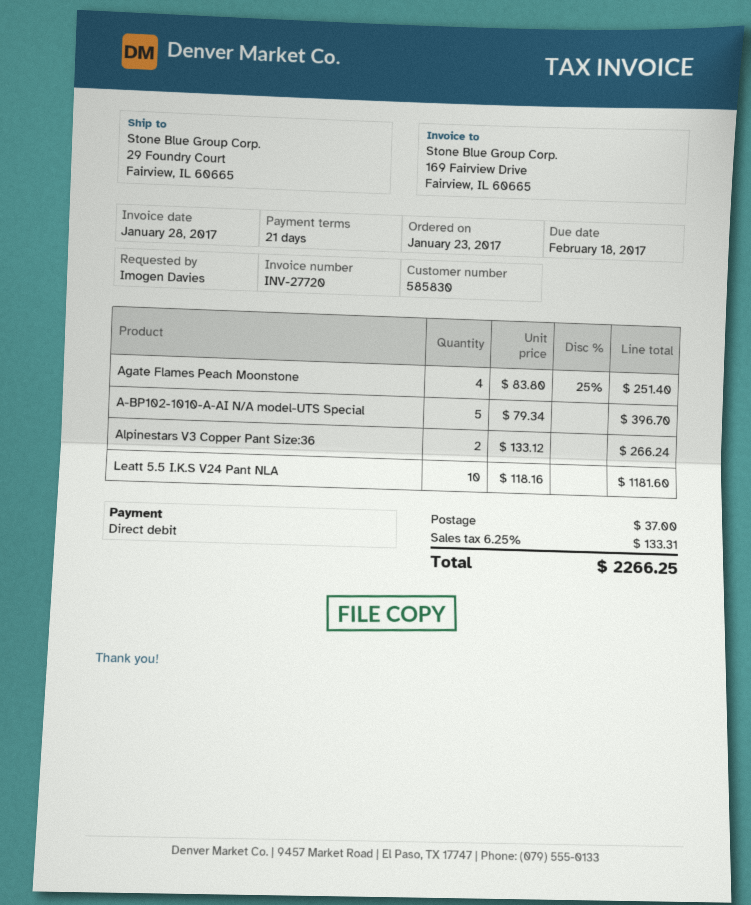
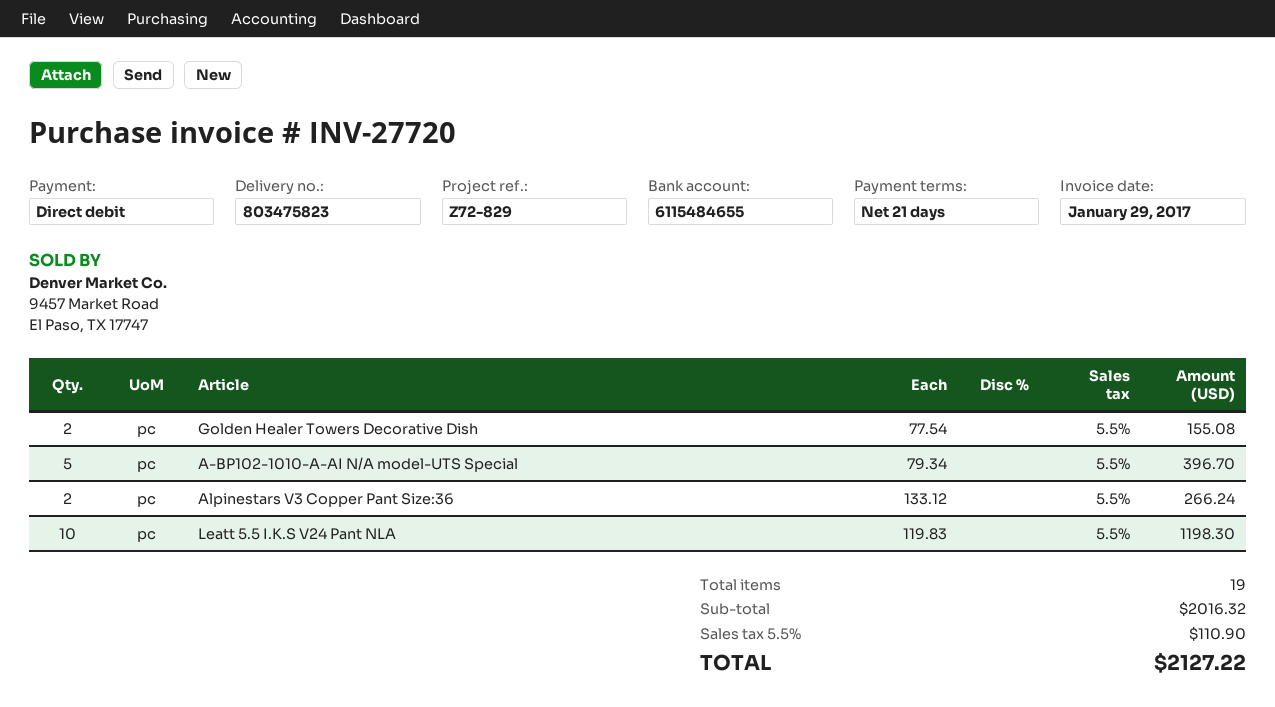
invoice date: 2017-01-28 -> 2017-01-29
Agate Flames Peach Moonstone: 4 x 83.80 - 25% = 251.40 -> none
Leatt 5.5 I.K.S V24 Pant NLA: 10 x 118.16 = 1181.60 -> 10 x 119.83 = 1198.30
Golden Healer Towers Decorative Dish: none -> 2 x 77.54 = 155.08
shipping: 37.00 -> none
tax: 6.25% = 133.31 -> 5.5% = 110.90
total: 2266.25 -> 2127.22

